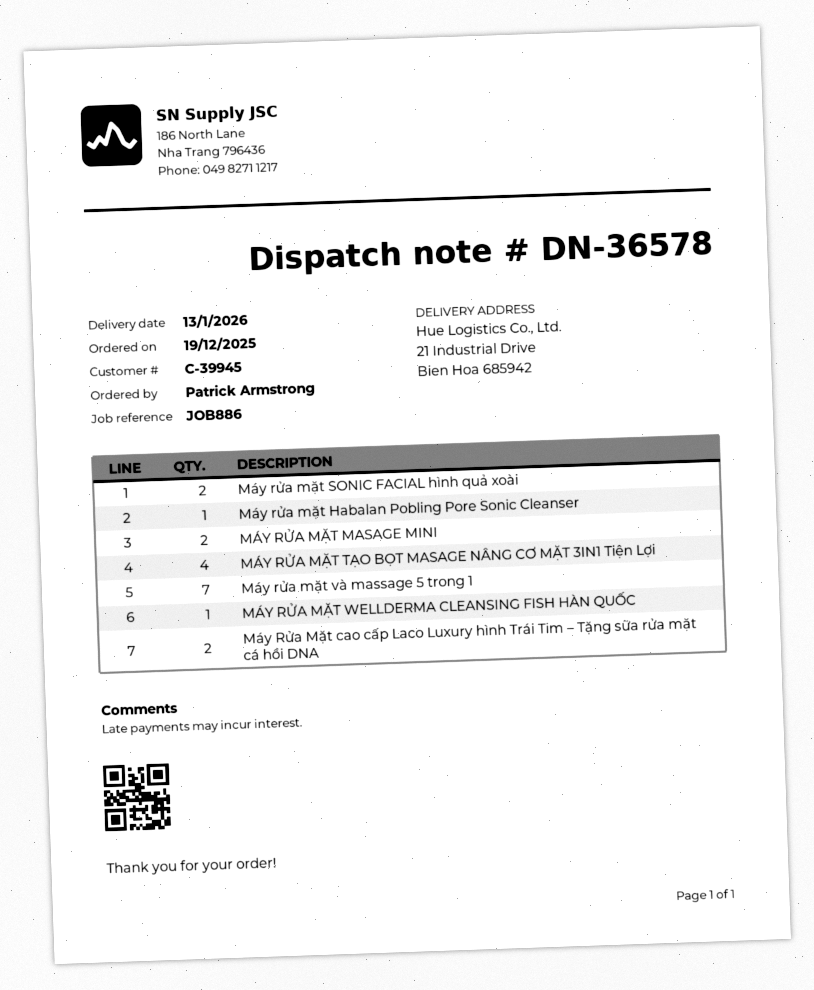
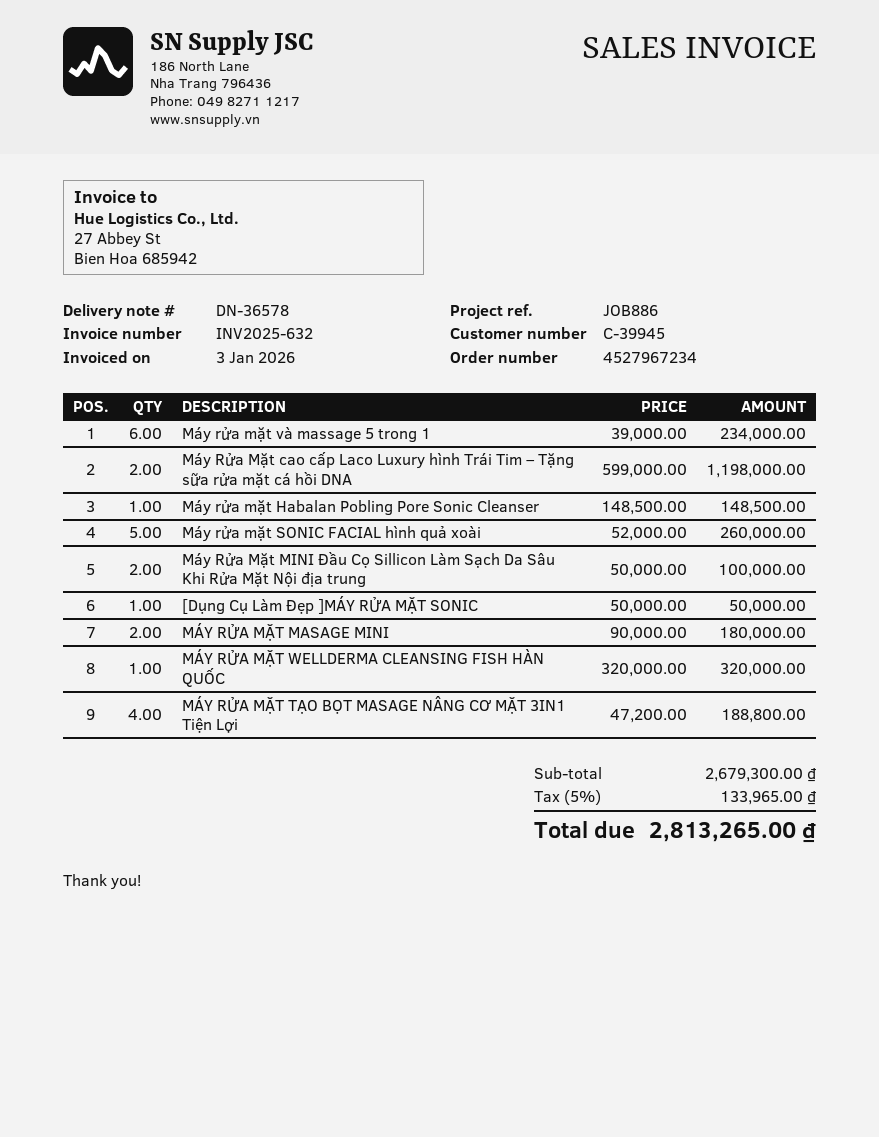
Máy rửa mặt SONIC FACIAL hình quả xoài: 2 -> 5
Máy rửa mặt và massage 5 trong 1: 7 -> 6
Máy Rửa Mặt MINI Đầu Cọ Sillicon Làm Sạch Da Sâu Khi Rửa Mặt Nội địa trung: none -> 2
[Dụng Cụ Làm Đẹp ]MÁY RỬA MẶT SONIC: none -> 1

